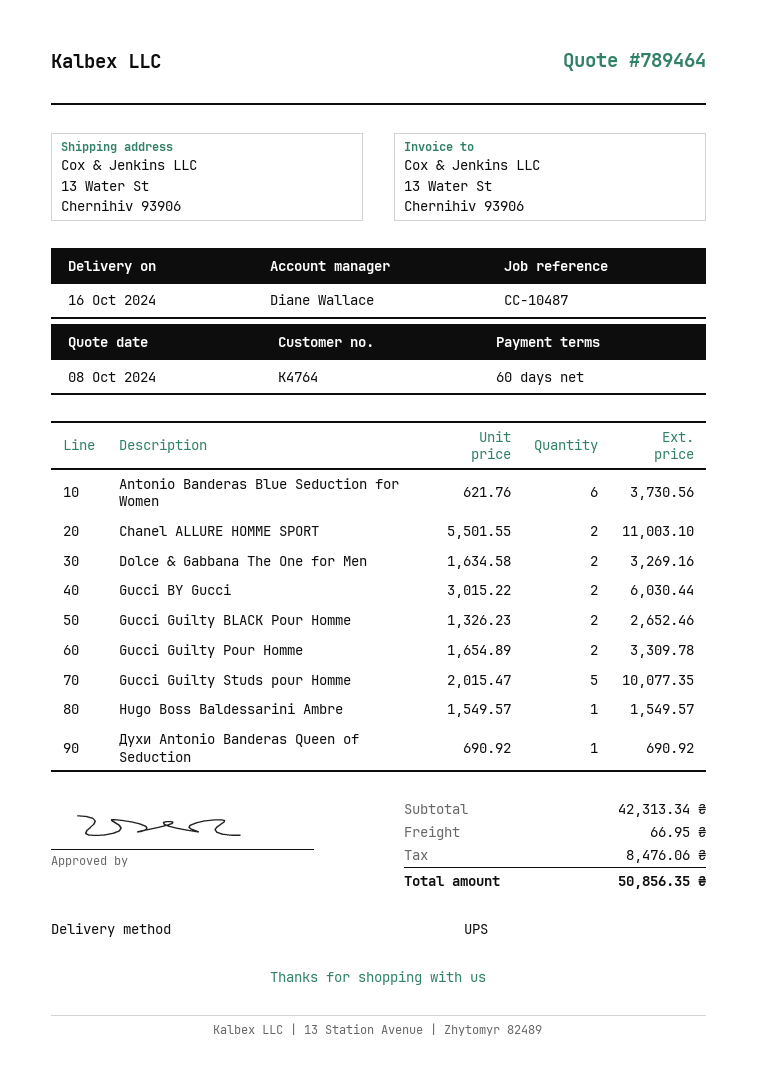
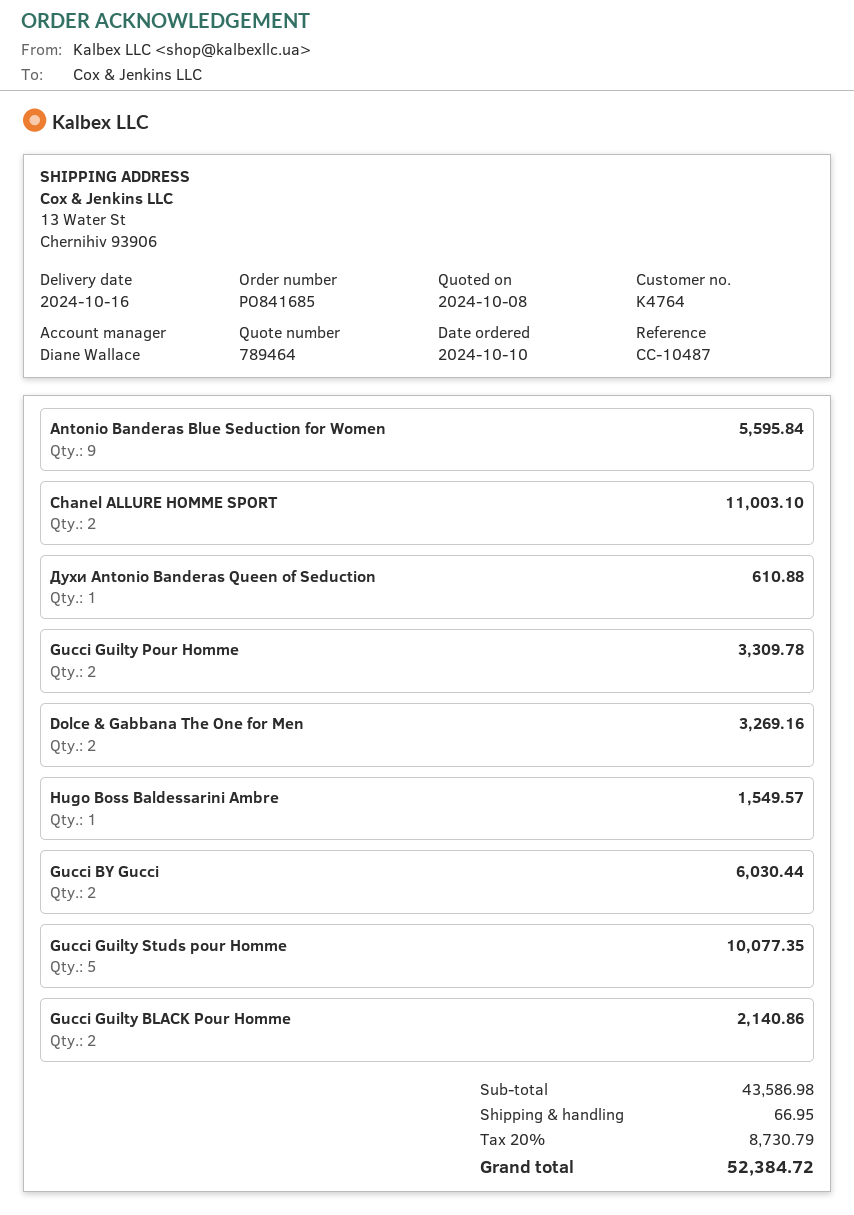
Antonio Banderas Blue Seduction for Women: 6 for 3730.56 -> 9 for 5595.84
Gucci Guilty BLACK Pour Homme: 2 for 2652.46 -> 2 for 2140.86
Духи Antonio Banderas Queen of Seduction: 1 for 690.92 -> 1 for 610.88
subtotal: 42313.34 -> 43586.98
tax: 8476.06 -> 8730.79
total: 50856.35 -> 52384.72

